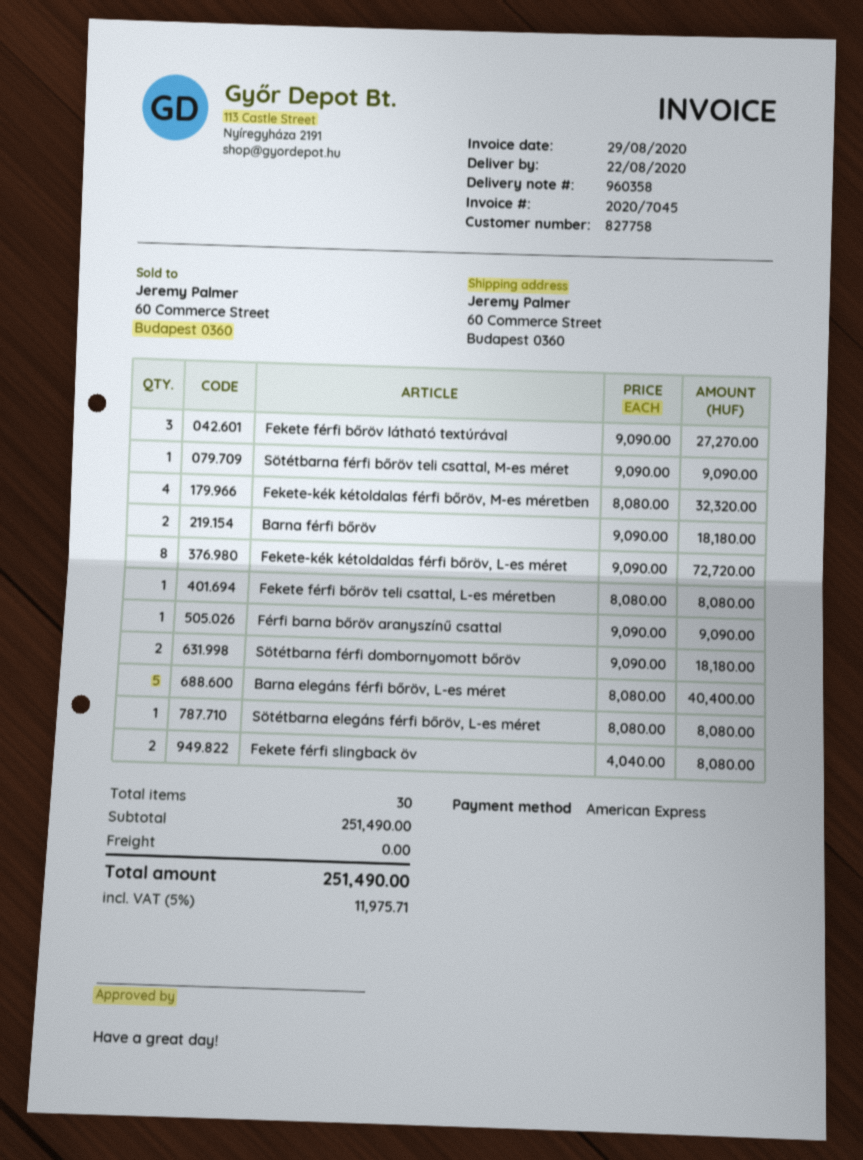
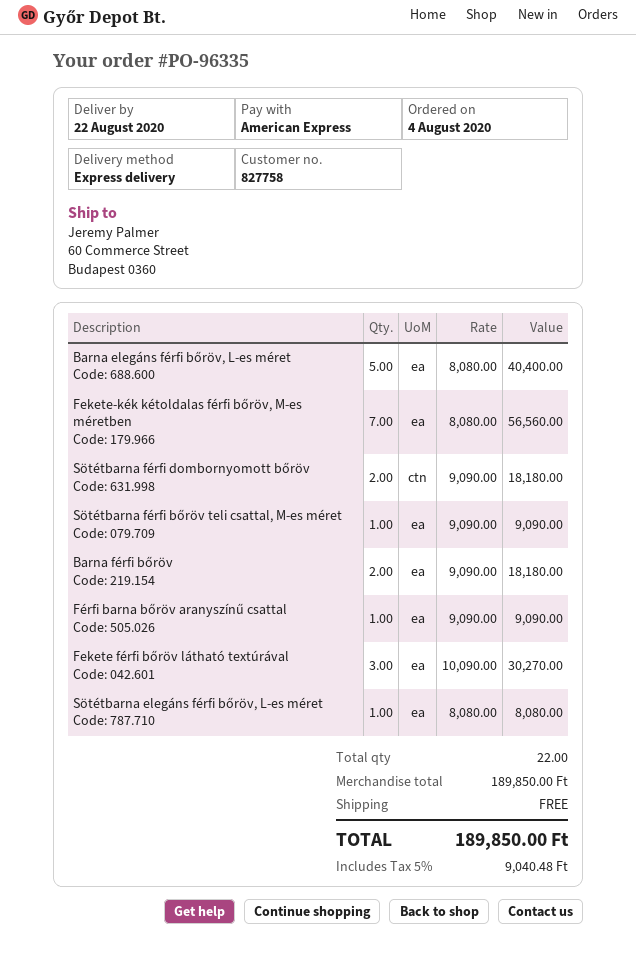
Fekete férfi bőröv látható textúrával: 3 x 9090.00 = 27270.00 -> 3 x 10090.00 = 30270.00
Fekete-kék kétoldalas férfi bőröv, M-es méretben: 4 x 8080.00 = 32320.00 -> 7 x 8080.00 = 56560.00
Fekete-kék kétoldaldas férfi bőröv, L-es méret: 8 x 9090.00 = 72720.00 -> none
Fekete férfi bőröv teli csattal, L-es méretben: 1 x 8080.00 = 8080.00 -> none
Fekete férfi slingback öv: 2 x 4040.00 = 8080.00 -> none
total quantity: 30 -> 22
subtotal: 251490.00 -> 189850.00
tax: 5% = 11975.71 -> 5% = 9040.48
total: 251490.00 -> 189850.00

